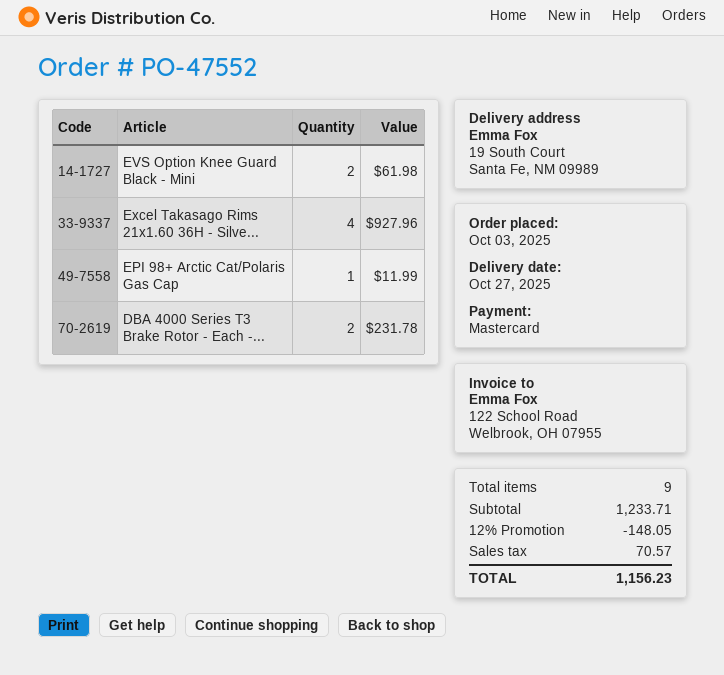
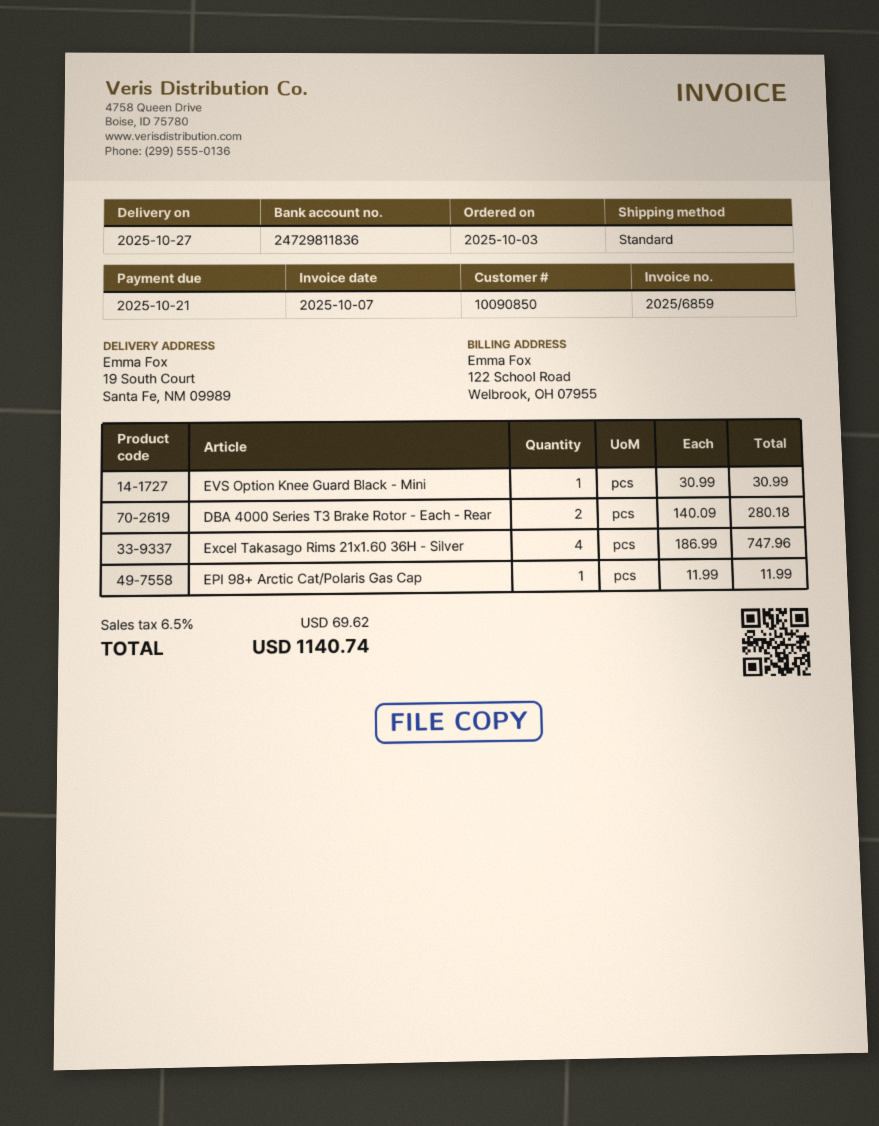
EVS Option Knee Guard Black - Mini: 2 for 61.98 -> 1 for 30.99
Excel Takasago Rims 21x1.60 36H - Silve...: 4 for 927.96 -> 4 for 747.96
DBA 4000 Series T3 Brake Rotor - Each -...: 2 for 231.78 -> 2 for 280.18
discount: 12% = 148.05 -> none
tax: 70.57 -> 69.62
total: 1156.23 -> 1140.74

